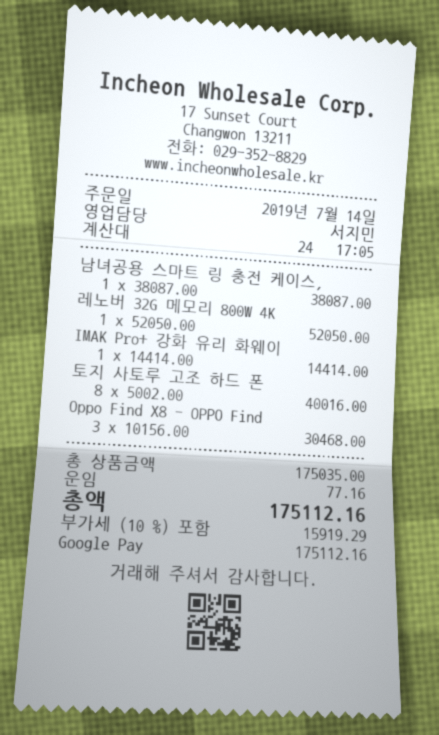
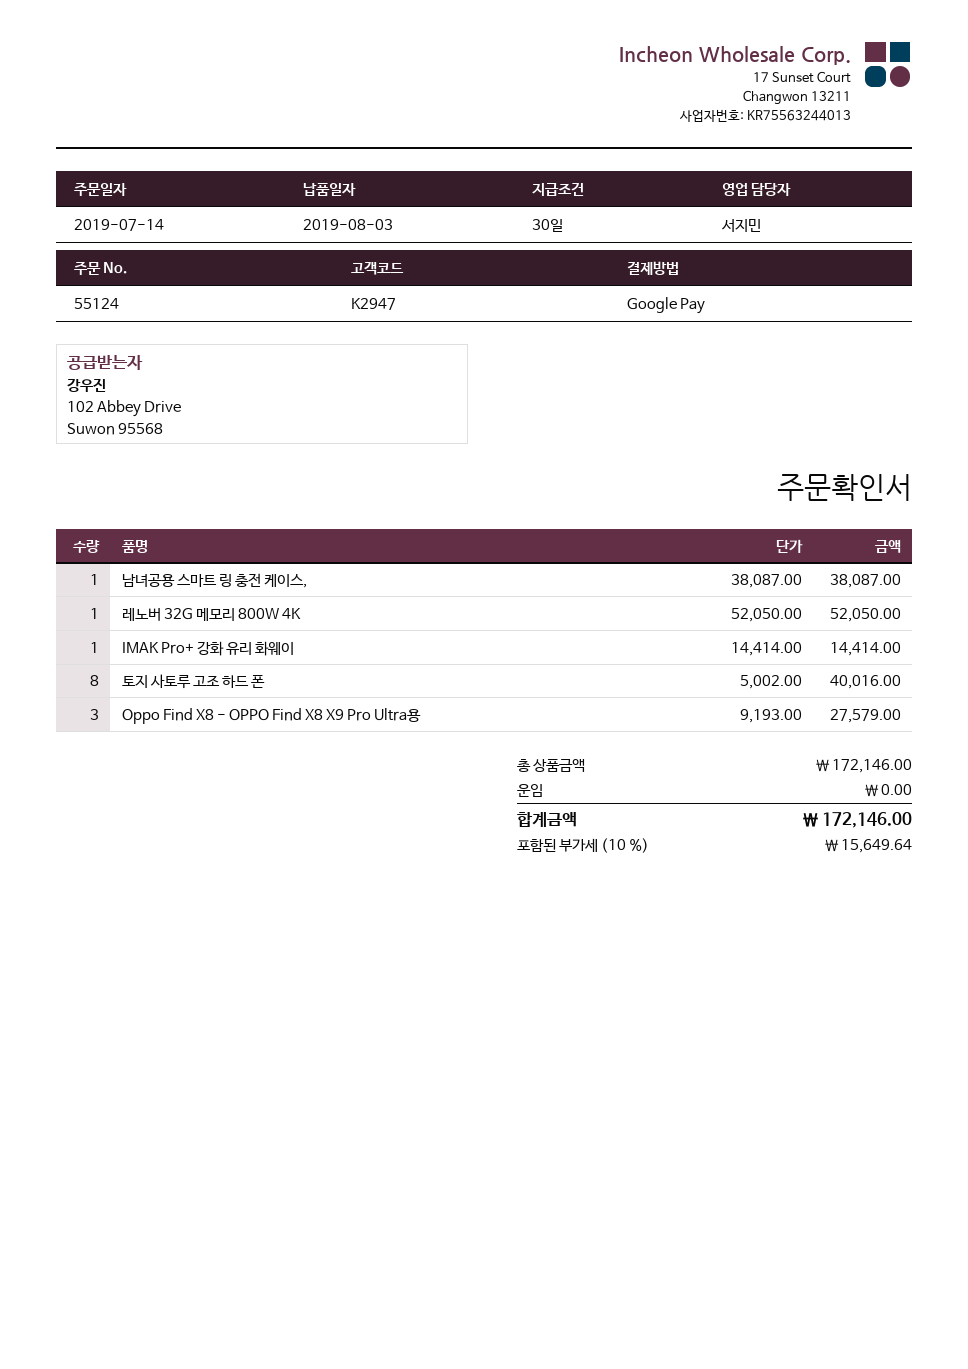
Oppo Find X8 - OPPO Find: 3 x 10156.00 = 30468.00 -> 3 x 9193.00 = 27579.00
subtotal: 175035.00 -> 172146.00
shipping: 77.16 -> 0.00
tax: 10% = 15919.29 -> 10% = 15649.64
total: 175112.16 -> 172146.00

